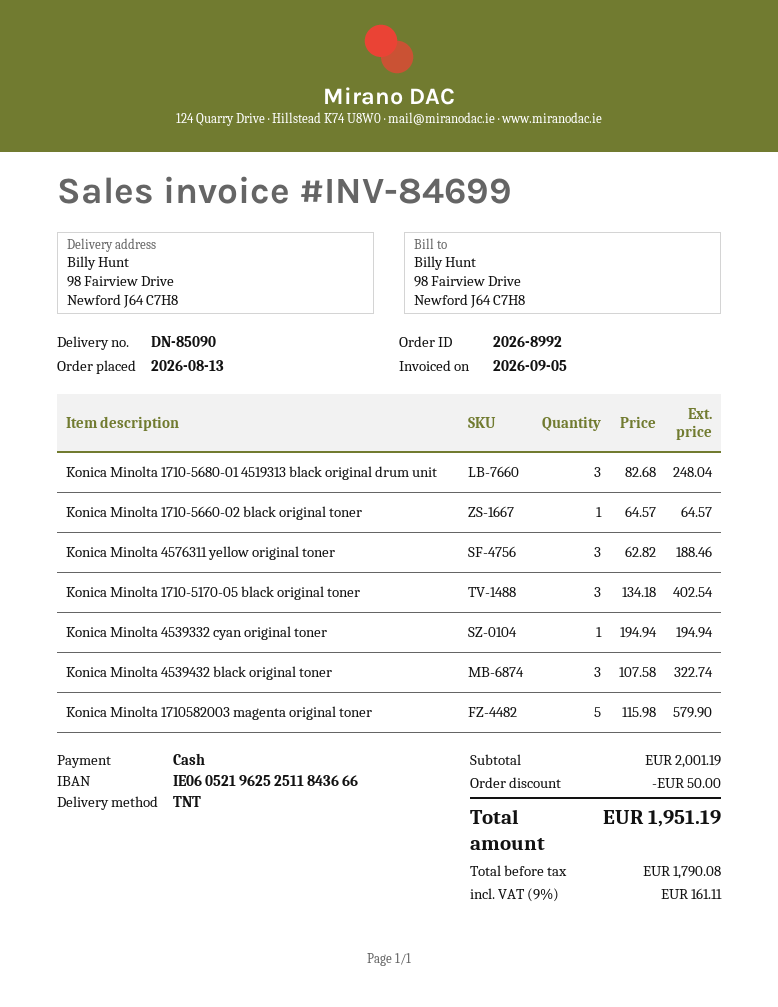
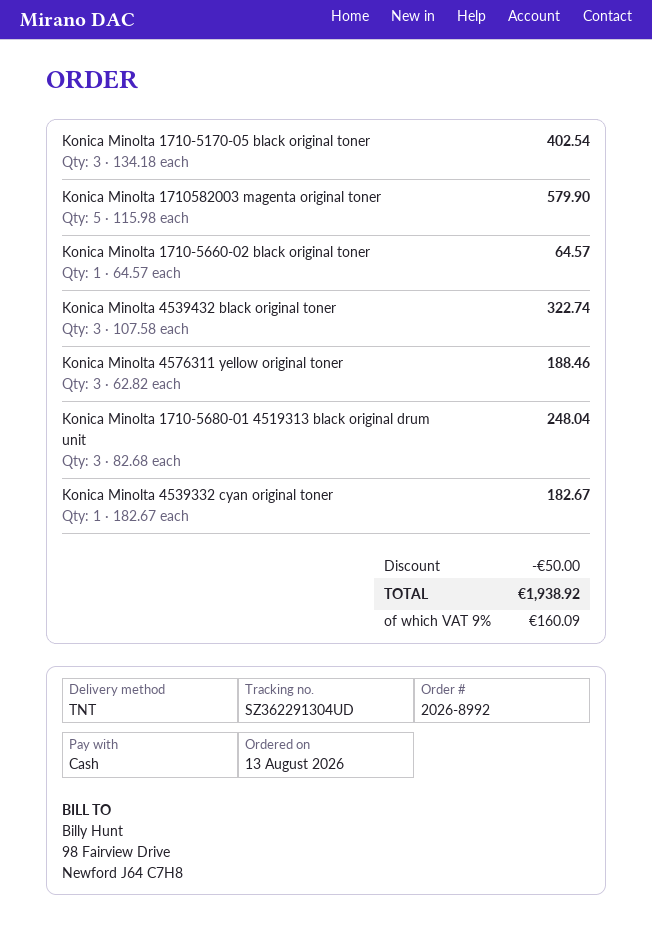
Konica Minolta 4539332 cyan original toner: 1 x 194.94 = 194.94 -> 1 x 182.67 = 182.67
tax: 9% = 161.11 -> 9% = 160.09
total: 1951.19 -> 1938.92

